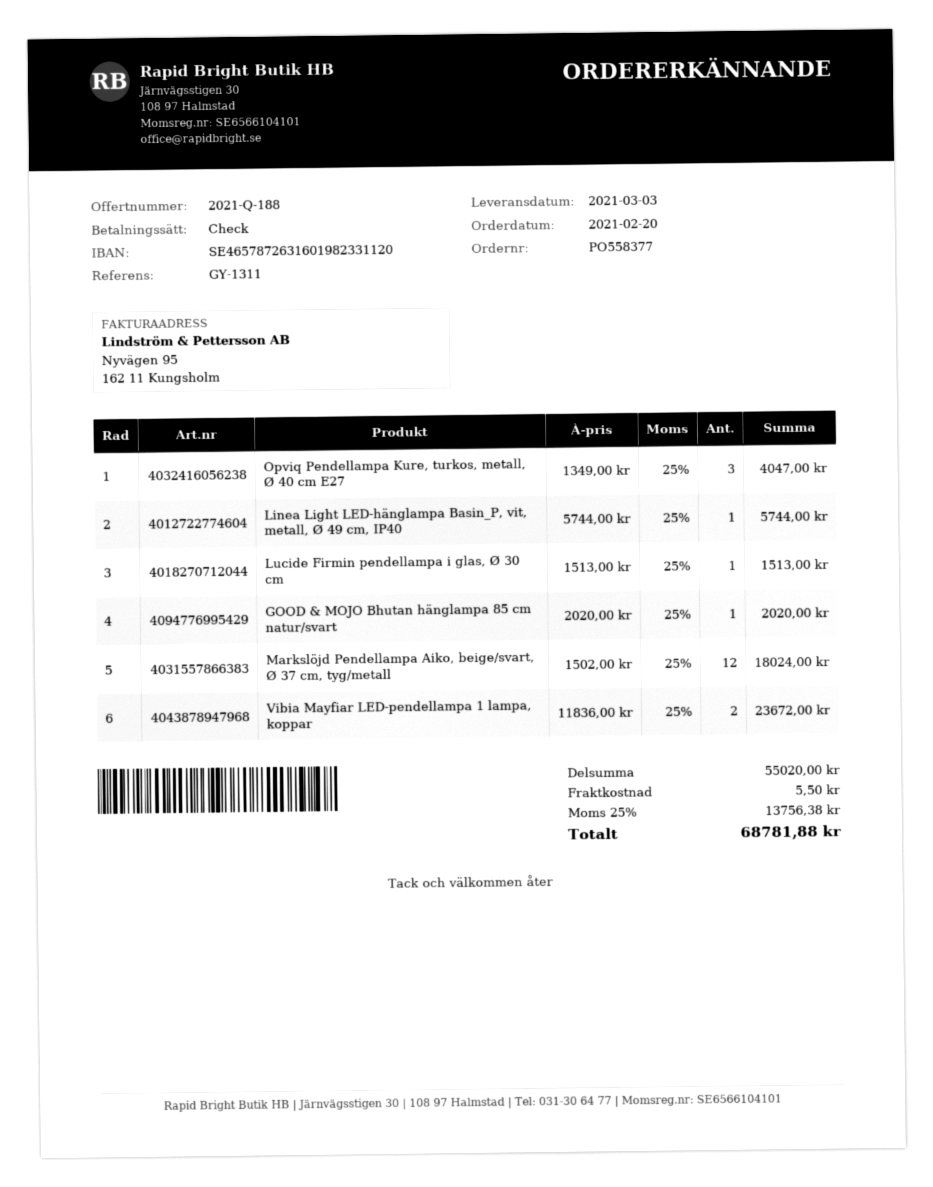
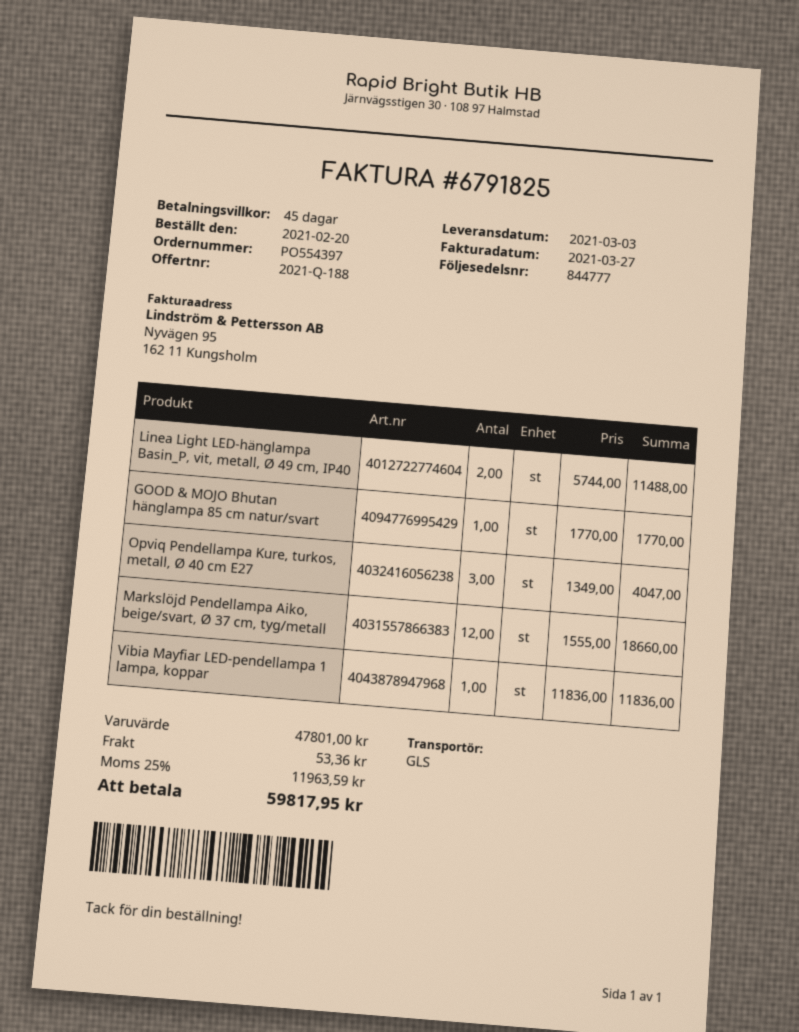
order number: PO558377 -> PO554397
Linea Light LED-hänglampa Basin_P, vit, metall, Ø 49 cm, IP40: 1 x 5744.00 = 5744.00 -> 2 x 5744.00 = 11488.00
Lucide Firmin pendellampa i glas, Ø 30 cm: 1 x 1513.00 = 1513.00 -> none
GOOD & MOJO Bhutan hänglampa 85 cm natur/svart: 1 x 2020.00 = 2020.00 -> 1 x 1770.00 = 1770.00
Markslöjd Pendellampa Aiko, beige/svart, Ø 37 cm, tyg/metall: 12 x 1502.00 = 18024.00 -> 12 x 1555.00 = 18660.00
Vibia Mayfiar LED-pendellampa 1 lampa, koppar: 2 x 11836.00 = 23672.00 -> 1 x 11836.00 = 11836.00
subtotal: 55020.00 -> 47801.00
shipping: 5.50 -> 53.36
tax: 25% = 13756.38 -> 25% = 11963.59
total: 68781.88 -> 59817.95

